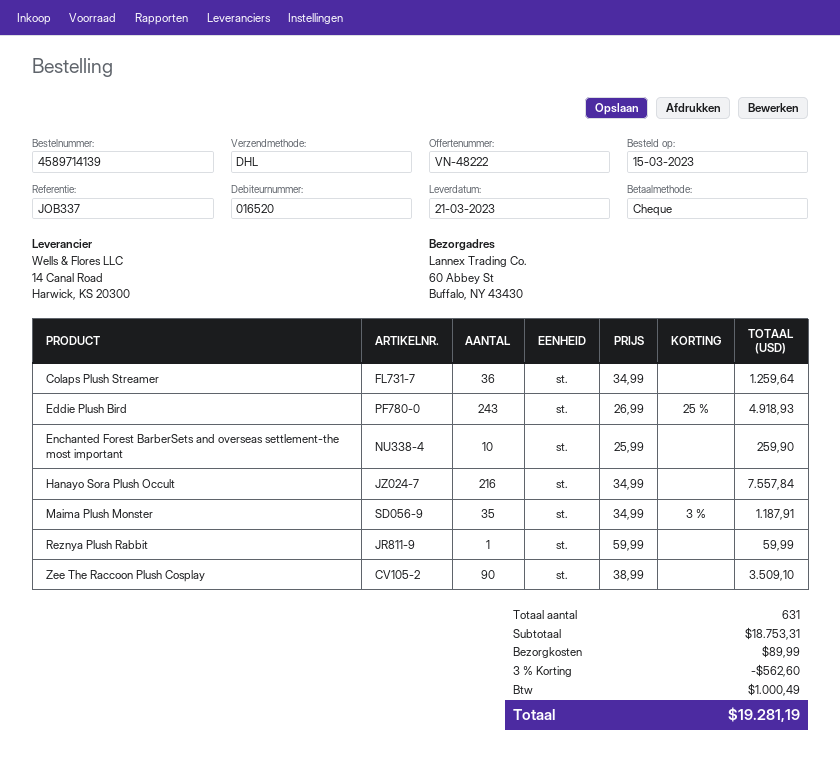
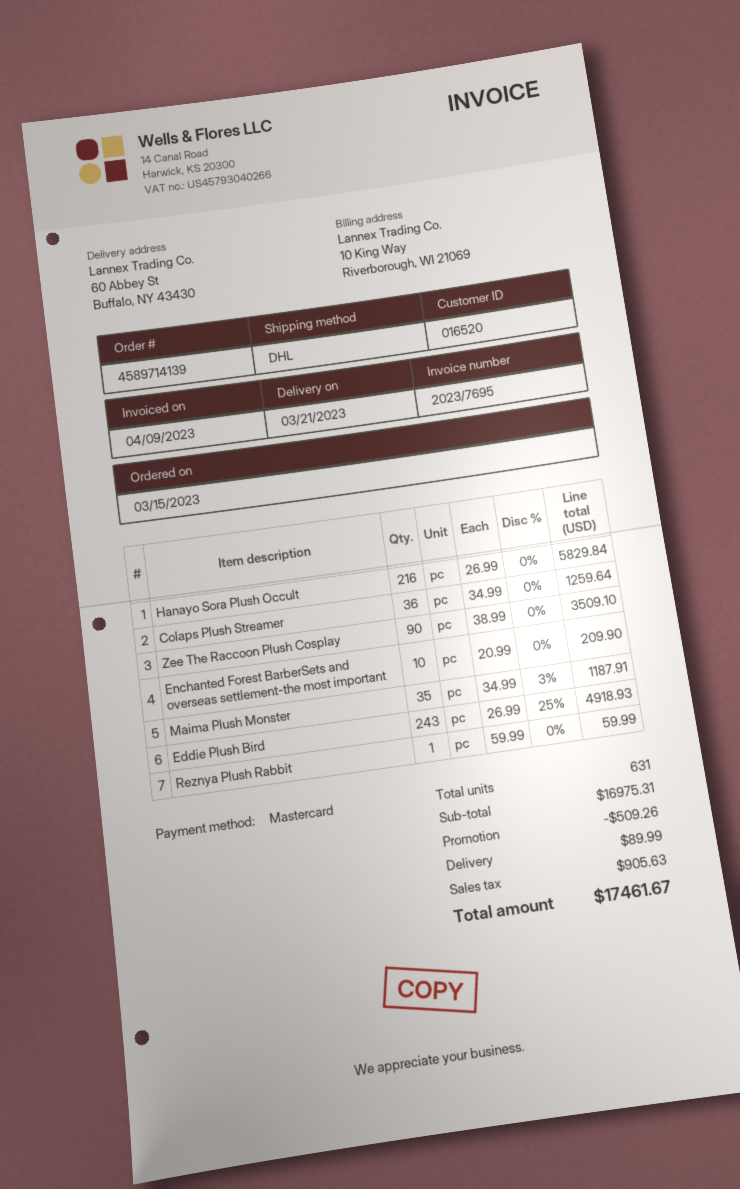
payment method: cheque -> Mastercard
Enchanted Forest BarberSets and overseas settlement-the most important: 10 x 25.99 = 259.90 -> 10 x 20.99 = 209.90
Hanayo Sora Plush Occult: 216 x 34.99 = 7557.84 -> 216 x 26.99 = 5829.84
subtotal: 18753.31 -> 16975.31
discount: 562.60 -> 509.26
tax: 1000.49 -> 905.63
total: 19281.19 -> 17461.67

